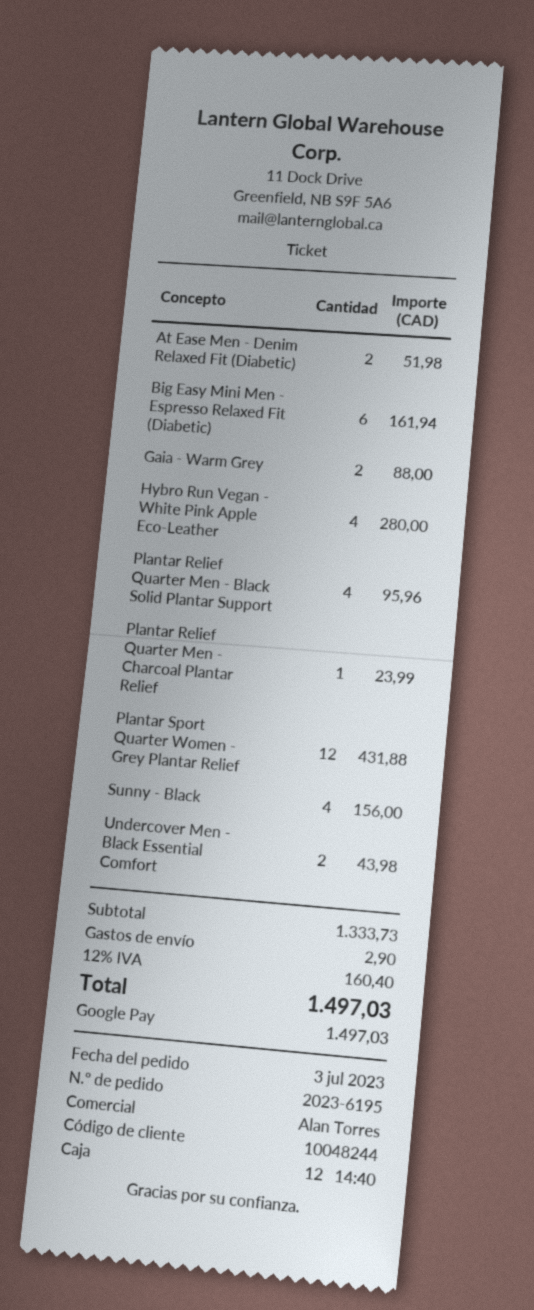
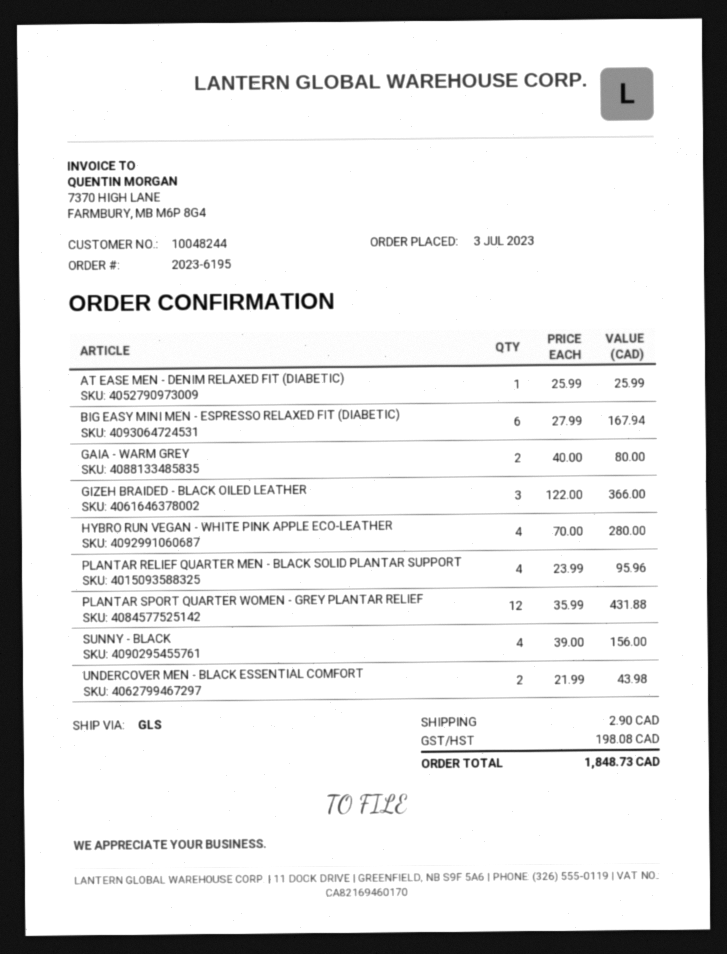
At Ease Men - Denim Relaxed Fit (Diabetic): 2 for 51.98 -> 1 for 25.99
Big Easy Mini Men - Espresso Relaxed Fit (Diabetic): 6 for 161.94 -> 6 for 167.94
Gaia - Warm Grey: 2 for 88.00 -> 2 for 80.00
Plantar Relief Quarter Men - Charcoal Plantar Relief: 1 for 23.99 -> none
GIZEH BRAIDED - BLACK OILED LEATHER: none -> 3 for 366.00
tax: 160.40 -> 198.08
total: 1497.03 -> 1848.73

